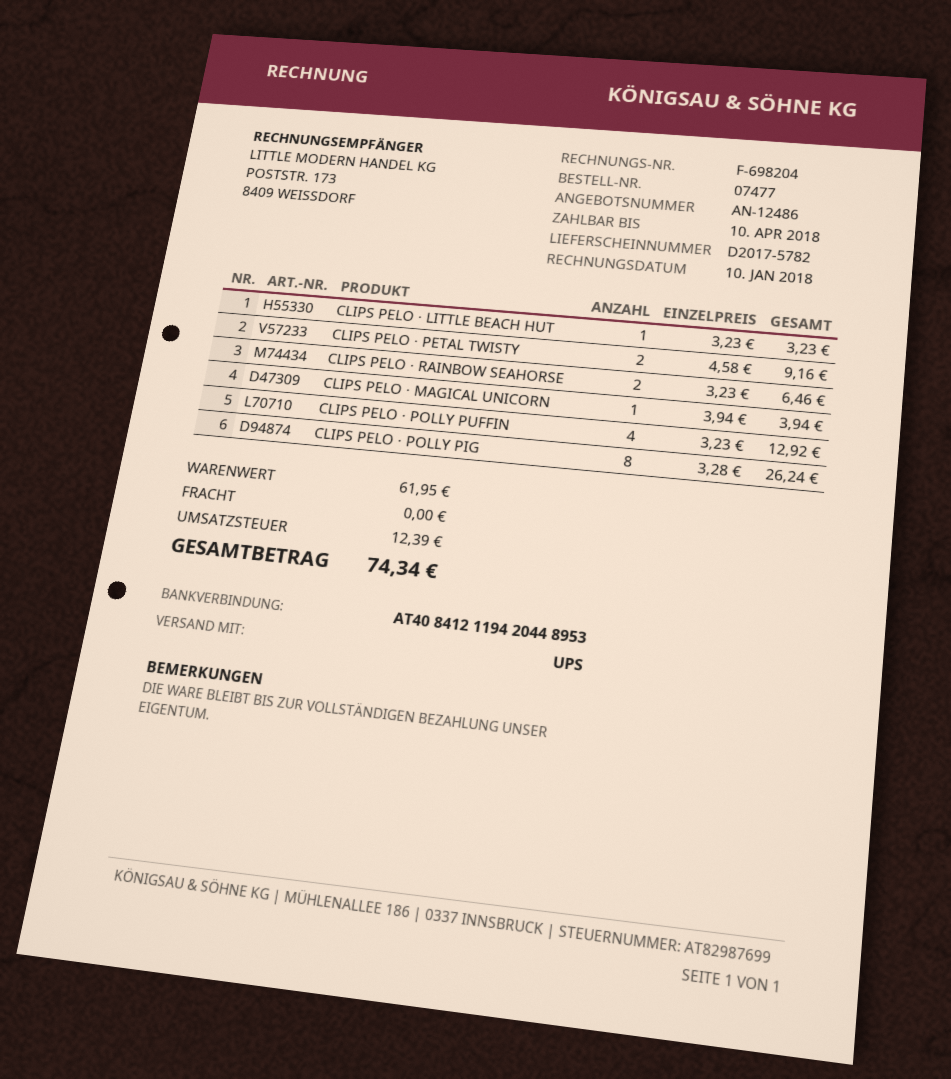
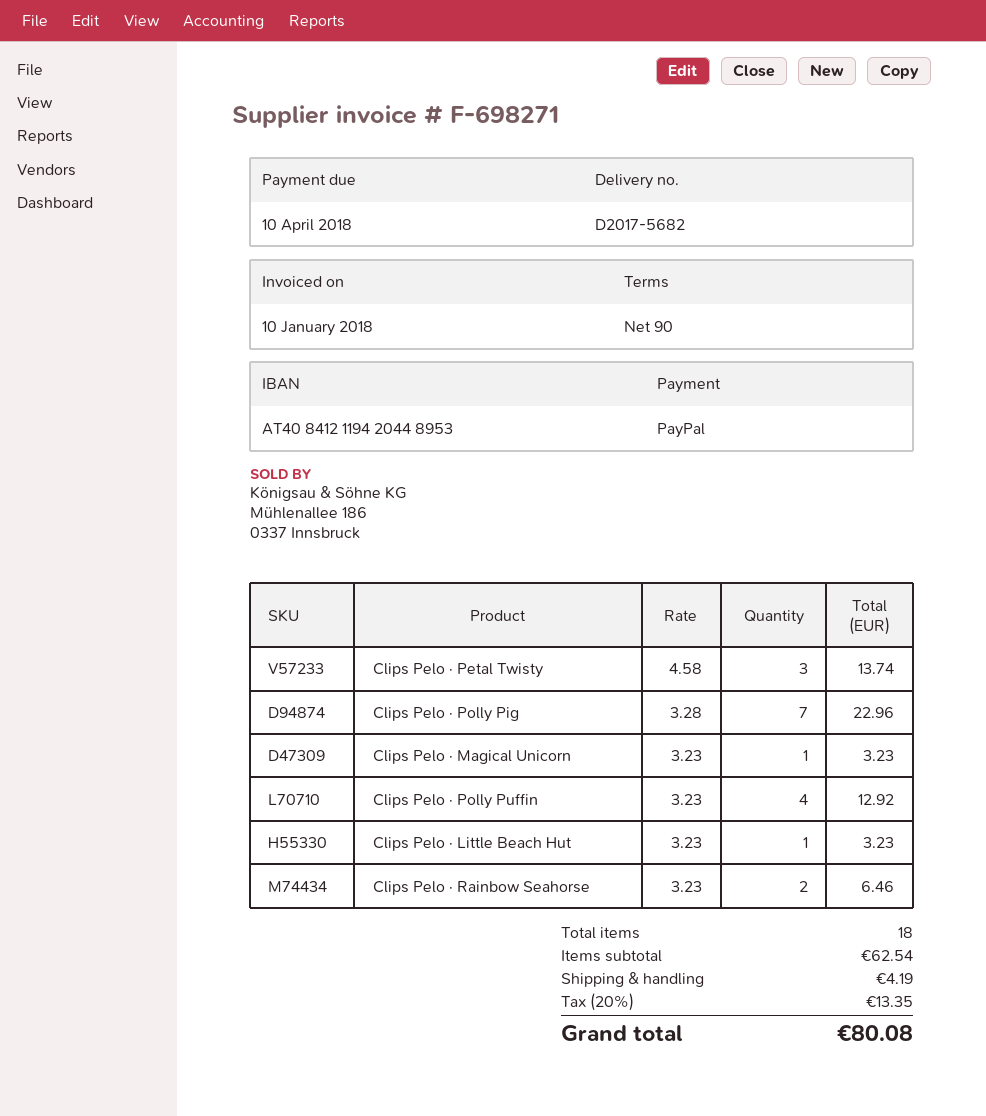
delivery note number: D2017-5782 -> D2017-5682
invoice number: F-698204 -> F-698271
CLIPS PELO · PETAL TWISTY: 2 x 4.58 = 9.16 -> 3 x 4.58 = 13.74
CLIPS PELO · MAGICAL UNICORN: 1 x 3.94 = 3.94 -> 1 x 3.23 = 3.23
CLIPS PELO · POLLY PIG: 8 x 3.28 = 26.24 -> 7 x 3.28 = 22.96
subtotal: 61.95 -> 62.54
shipping: 0.00 -> 4.19
tax: 12.39 -> 13.35
total: 74.34 -> 80.08

